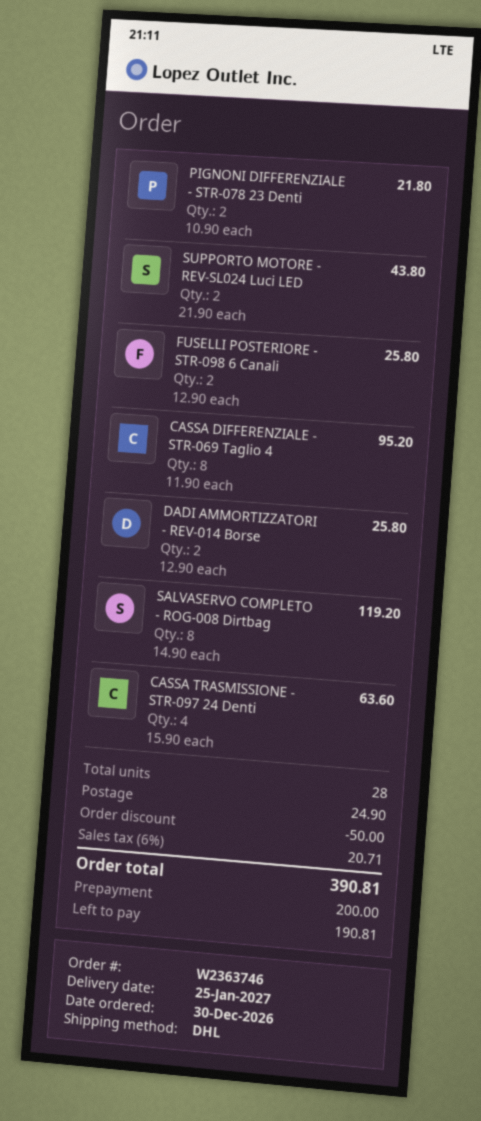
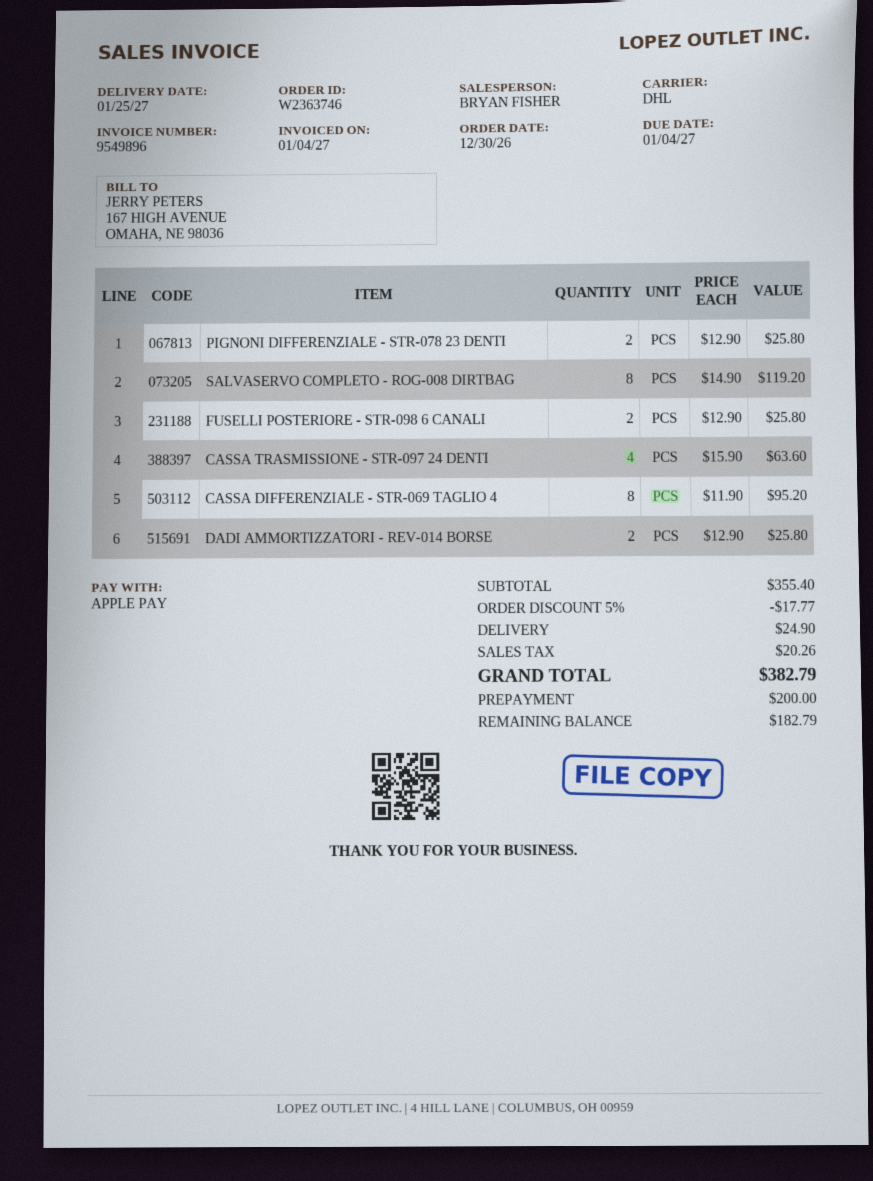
PIGNONI DIFFERENZIALE - STR-078 23 Denti: 2 x 10.90 = 21.80 -> 2 x 12.90 = 25.80
SUPPORTO MOTORE - REV-SL024 Luci LED: 2 x 21.90 = 43.80 -> none
discount: 50.00 -> 17.77
tax: 20.71 -> 20.26
total: 390.81 -> 382.79
balance: 190.81 -> 182.79

